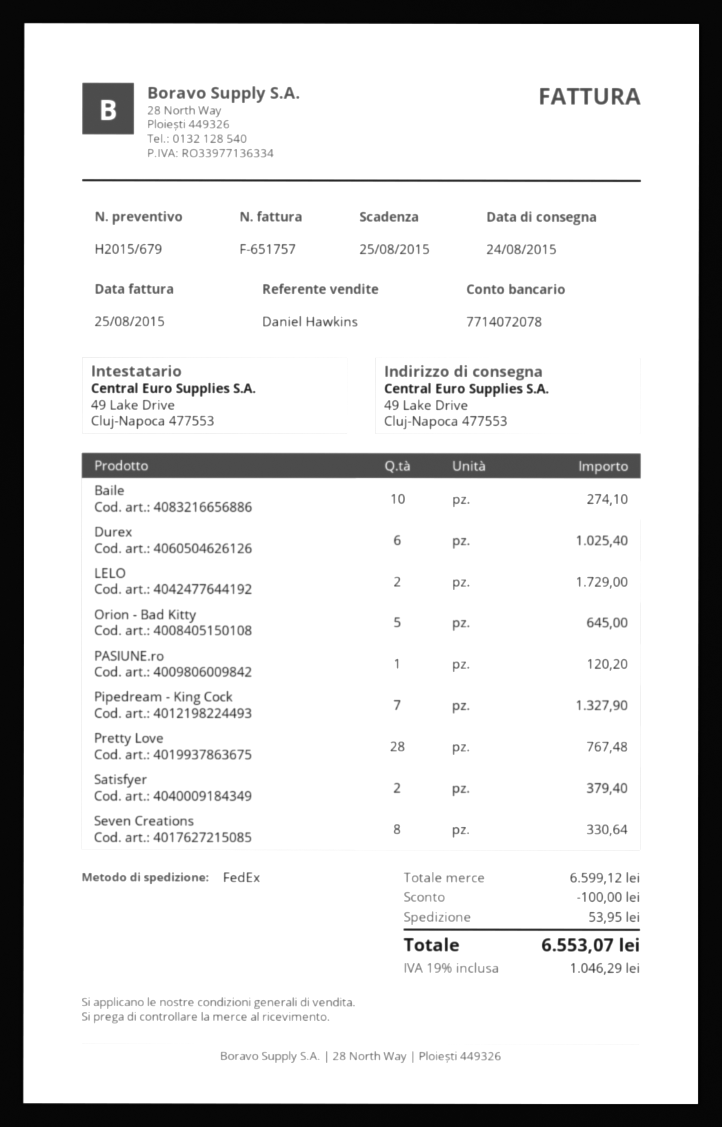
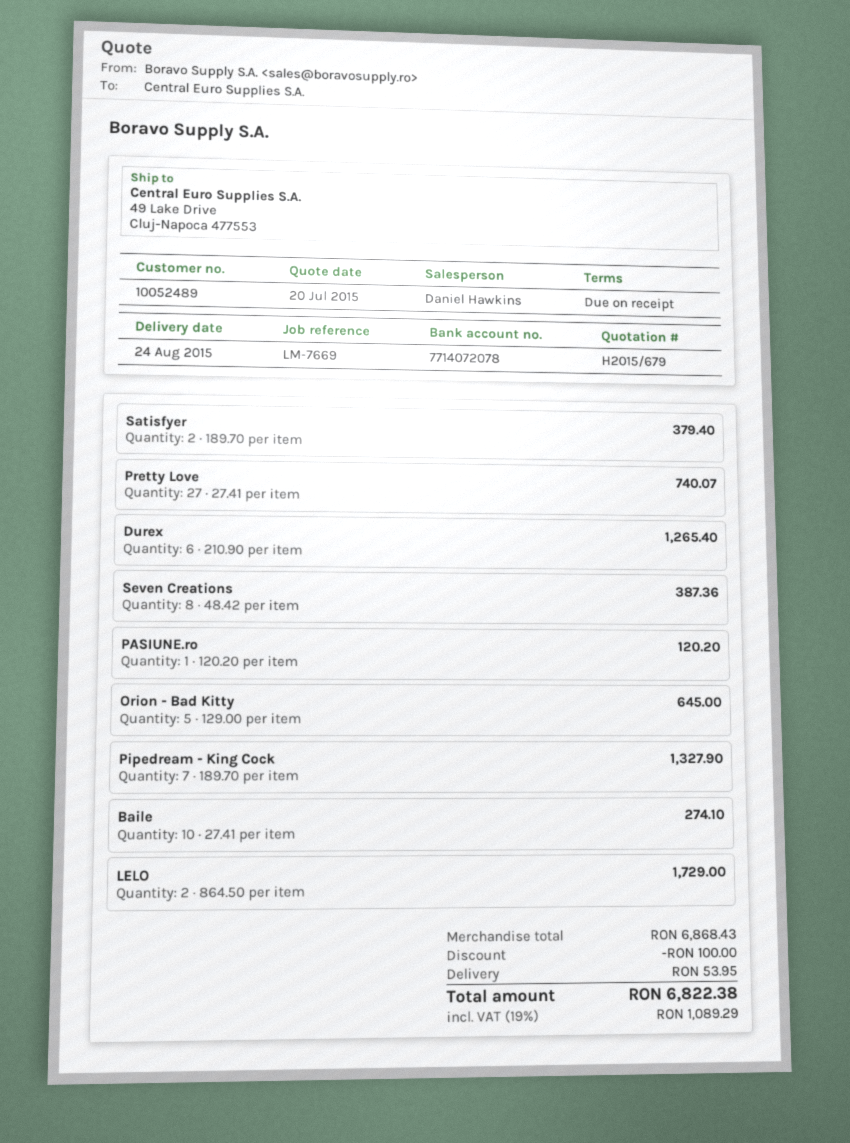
Durex: 6 for 1025.40 -> 6 for 1265.40
Pretty Love: 28 for 767.48 -> 27 for 740.07
Seven Creations: 8 for 330.64 -> 8 for 387.36
subtotal: 6599.12 -> 6868.43
tax: 19% = 1046.29 -> 19% = 1089.29
total: 6553.07 -> 6822.38

